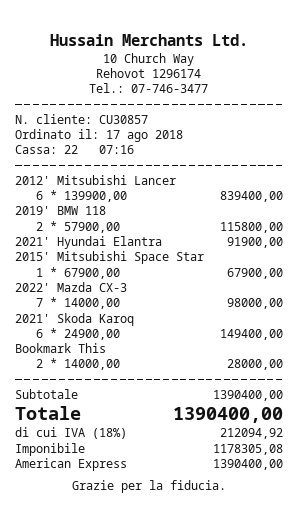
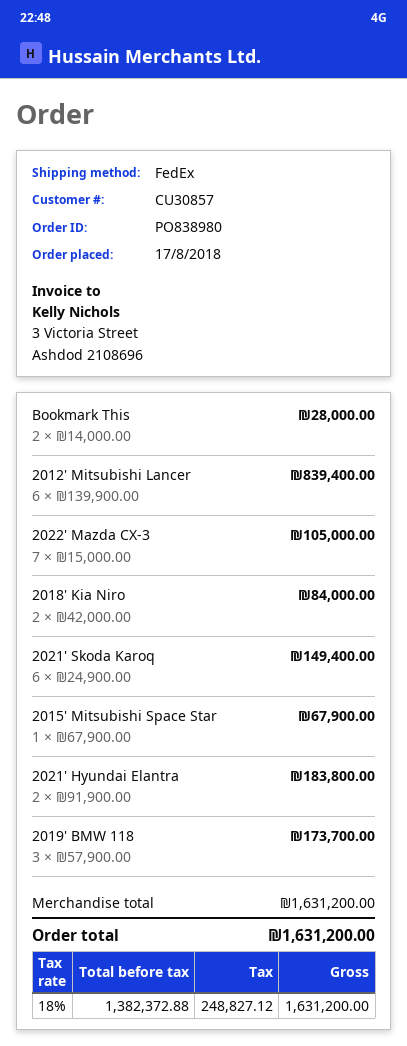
2019' BMW 118: 2 x 57900.00 = 115800.00 -> 3 x 57900.00 = 173700.00
2021' Hyundai Elantra: 1 x 91900.00 = 91900.00 -> 2 x 91900.00 = 183800.00
2022' Mazda CX-3: 7 x 14000.00 = 98000.00 -> 7 x 15000.00 = 105000.00
2018' Kia Niro: none -> 2 x 42000.00 = 84000.00
subtotal: 1390400.00 -> 1631200.00
net: 1178305.08 -> 1382372.88
tax: 18% = 212094.92 -> 18% = 248827.12
total: 1390400.00 -> 1631200.00

